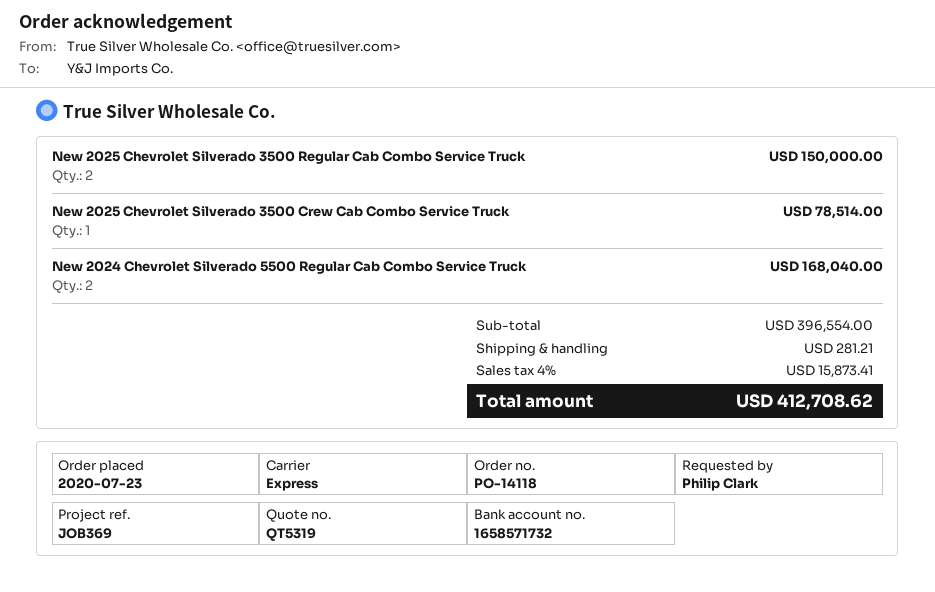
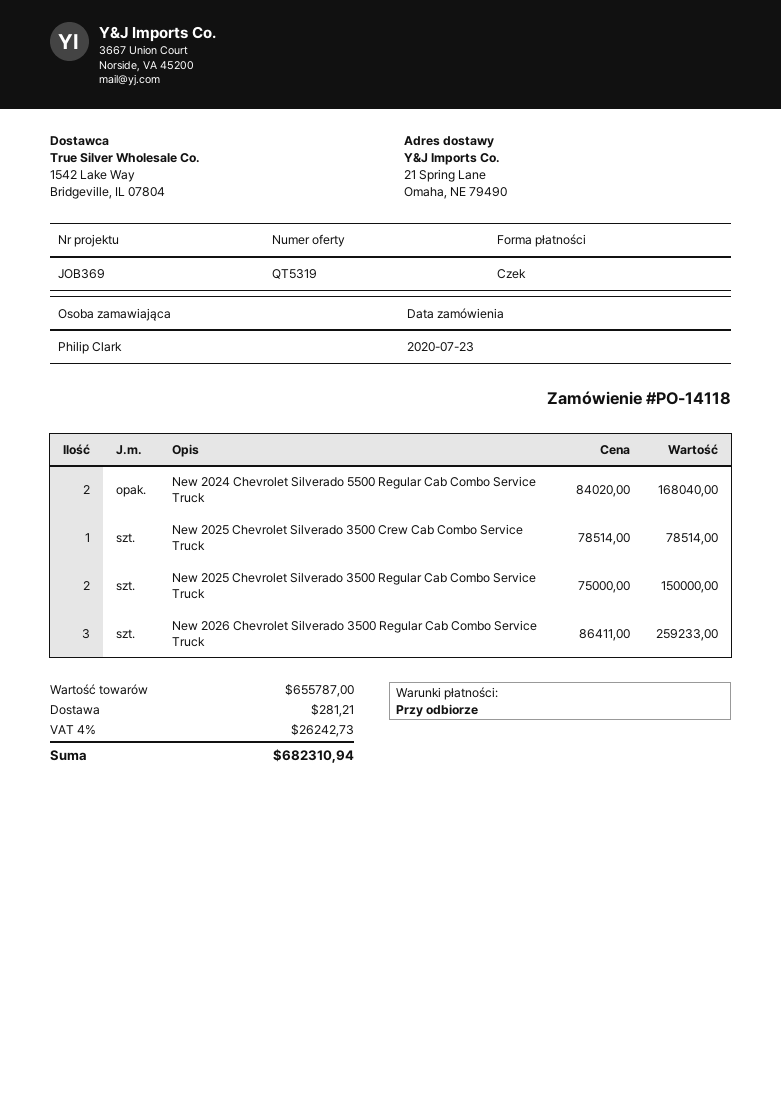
New 2026 Chevrolet Silverado 3500 Regular Cab Combo Service Truck: none -> 3 for 259233.00
subtotal: 396554.00 -> 655787.00
tax: 4% = 15873.41 -> 4% = 26242.73
total: 412708.62 -> 682310.94

